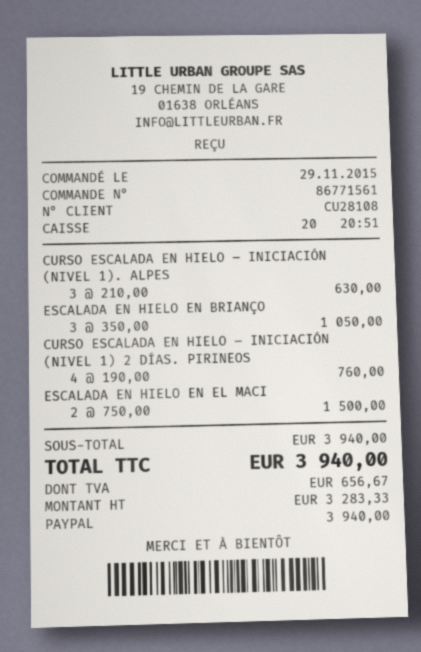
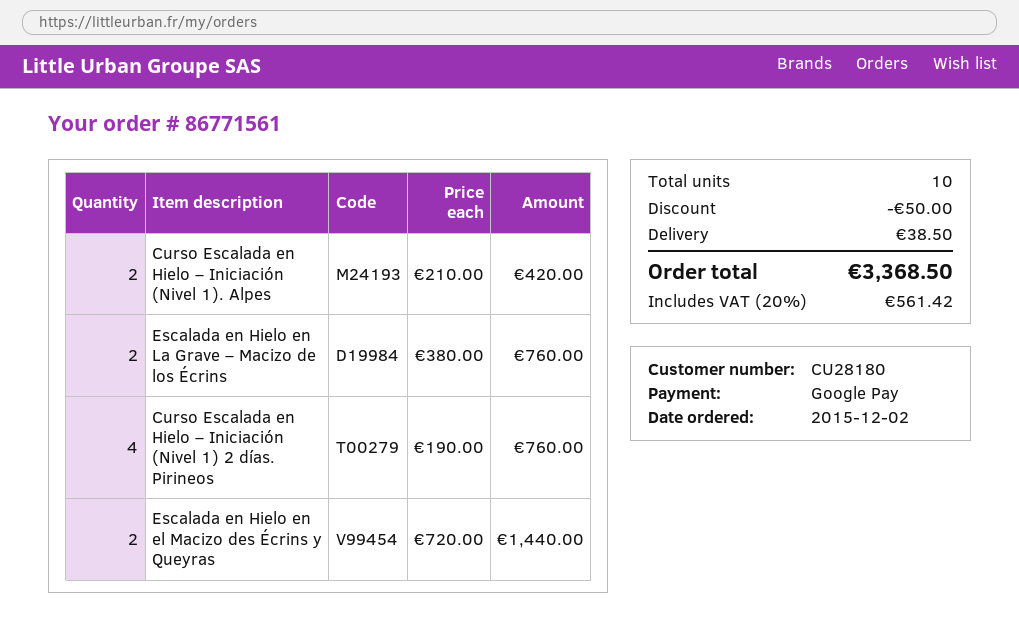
order date: 2015-11-29 -> 2015-12-02
customer number: CU28108 -> CU28180
payment method: PayPal -> Google Pay
CURSO ESCALADA EN HIELO – INICIACIÓN (NIVEL 1). ALPES: 3 x 210.00 = 630.00 -> 2 x 210.00 = 420.00
ESCALADA EN HIELO EN BRIANÇO: 3 x 350.00 = 1050.00 -> none
ESCALADA EN HIELO EN EL MACI: 2 x 750.00 = 1500.00 -> 2 x 720.00 = 1440.00
Escalada en Hielo en La Grave – Macizo de los Écrins: none -> 2 x 380.00 = 760.00
discount: none -> 50.00
shipping: none -> 38.50
tax: 656.67 -> 561.42
total: 3940.00 -> 3368.50

